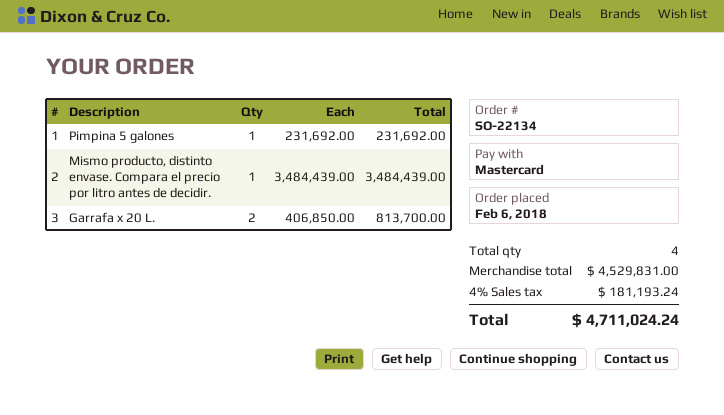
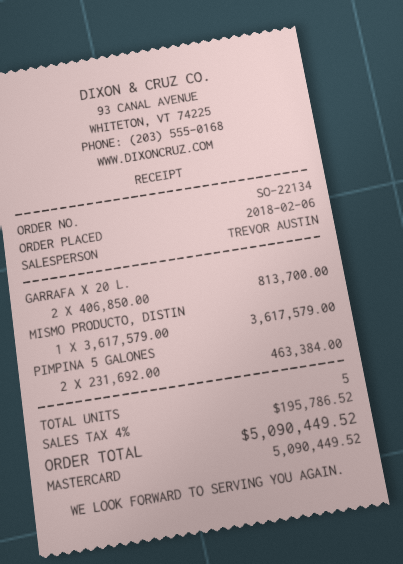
Pimpina 5 galones: 1 x 231692.00 = 231692.00 -> 2 x 231692.00 = 463384.00
Mismo producto, distinto envase. Compara el precio por litro antes de decidir.: 1 x 3484439.00 = 3484439.00 -> 1 x 3617579.00 = 3617579.00
total quantity: 4 -> 5
tax: 4% = 181193.24 -> 4% = 195786.52
total: 4711024.24 -> 5090449.52

